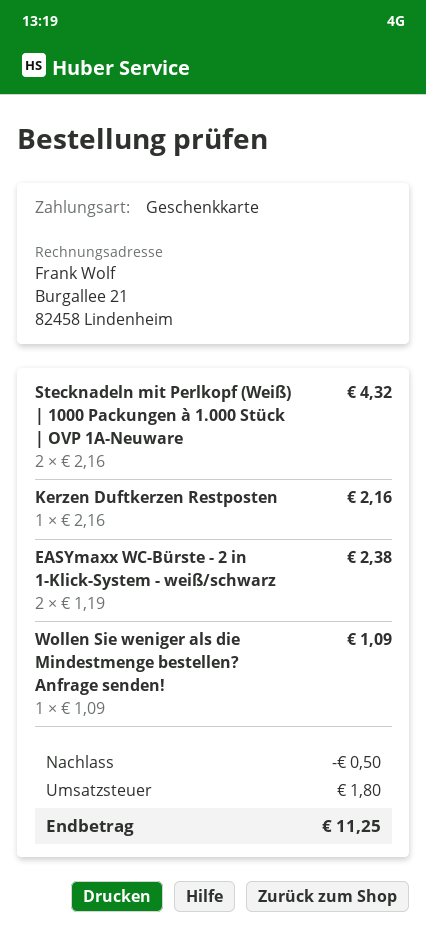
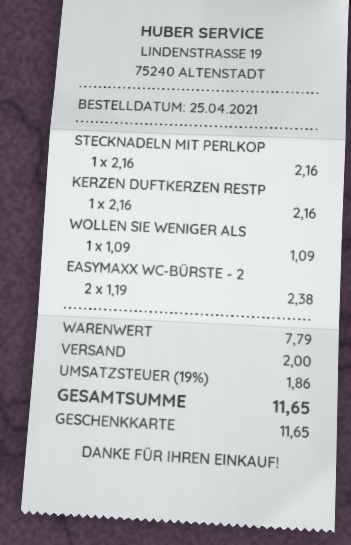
Stecknadeln mit Perlkopf (Weiß) | 1000 Packungen à 1.000 Stück | OVP 1A-Neuware: 2 x 2.16 = 4.32 -> 1 x 2.16 = 2.16
discount: 0.50 -> none
shipping: none -> 2.00
tax: 1.80 -> 1.86
total: 11.25 -> 11.65

